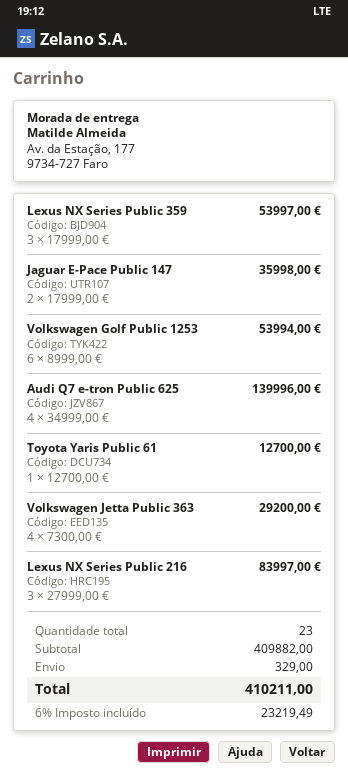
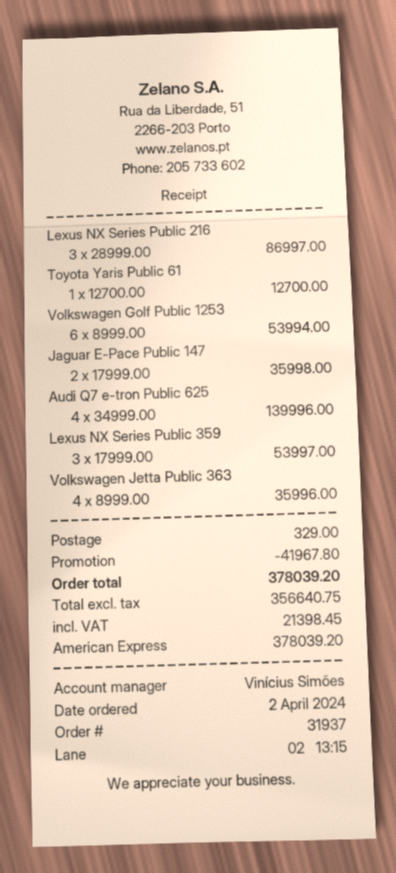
Volkswagen Jetta Public 363: 4 x 7300.00 = 29200.00 -> 4 x 8999.00 = 35996.00
Lexus NX Series Public 216: 3 x 27999.00 = 83997.00 -> 3 x 28999.00 = 86997.00
discount: none -> 41967.80
tax: 23219.49 -> 21398.45
total: 410211.00 -> 378039.20

